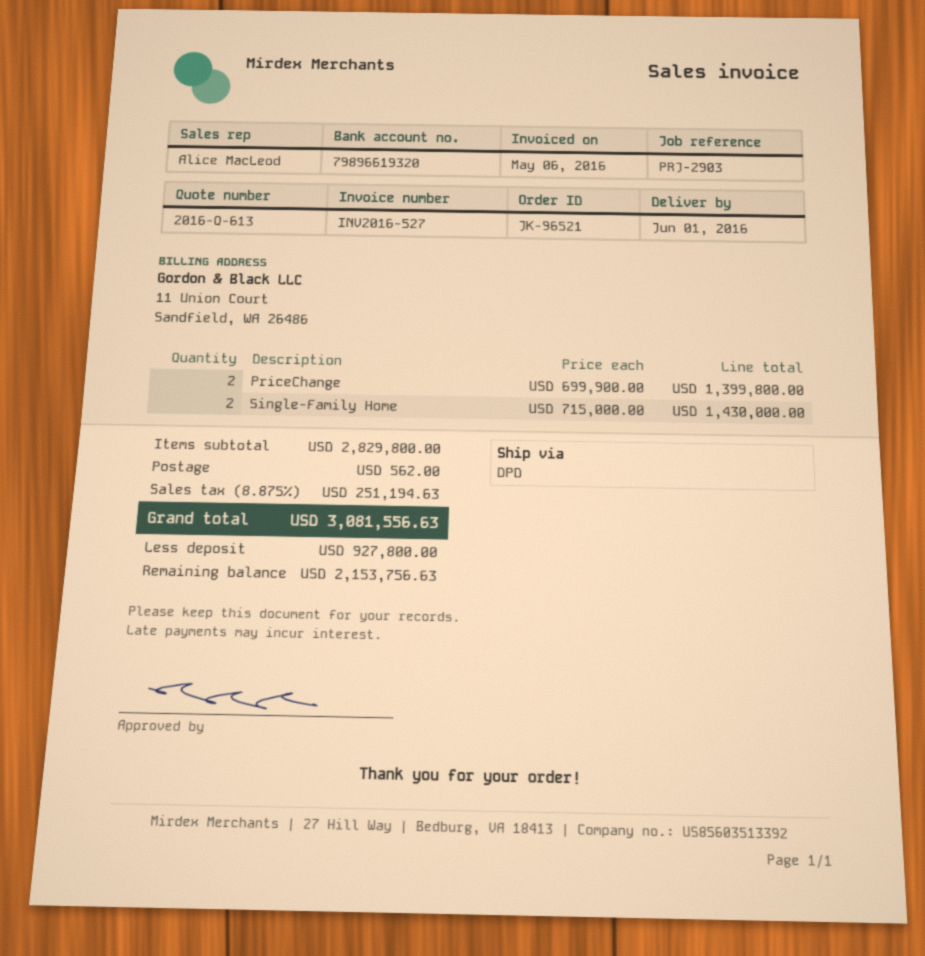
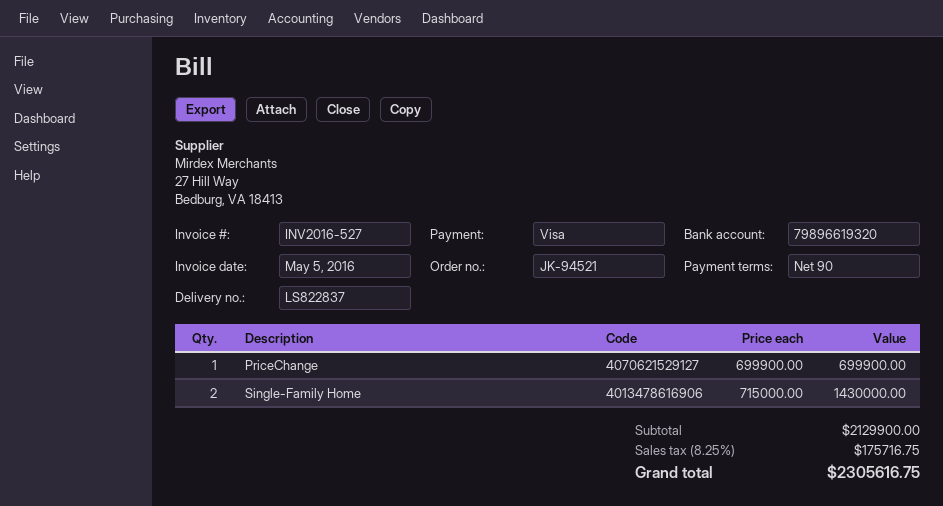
order number: JK-96521 -> JK-94521
invoice date: 2016-05-06 -> 2016-05-05
PriceChange: 2 x 699900.00 = 1399800.00 -> 1 x 699900.00 = 699900.00
subtotal: 2829800.00 -> 2129900.00
shipping: 562.00 -> none
tax: 8.875% = 251194.63 -> 8.25% = 175716.75
total: 3081556.63 -> 2305616.75

